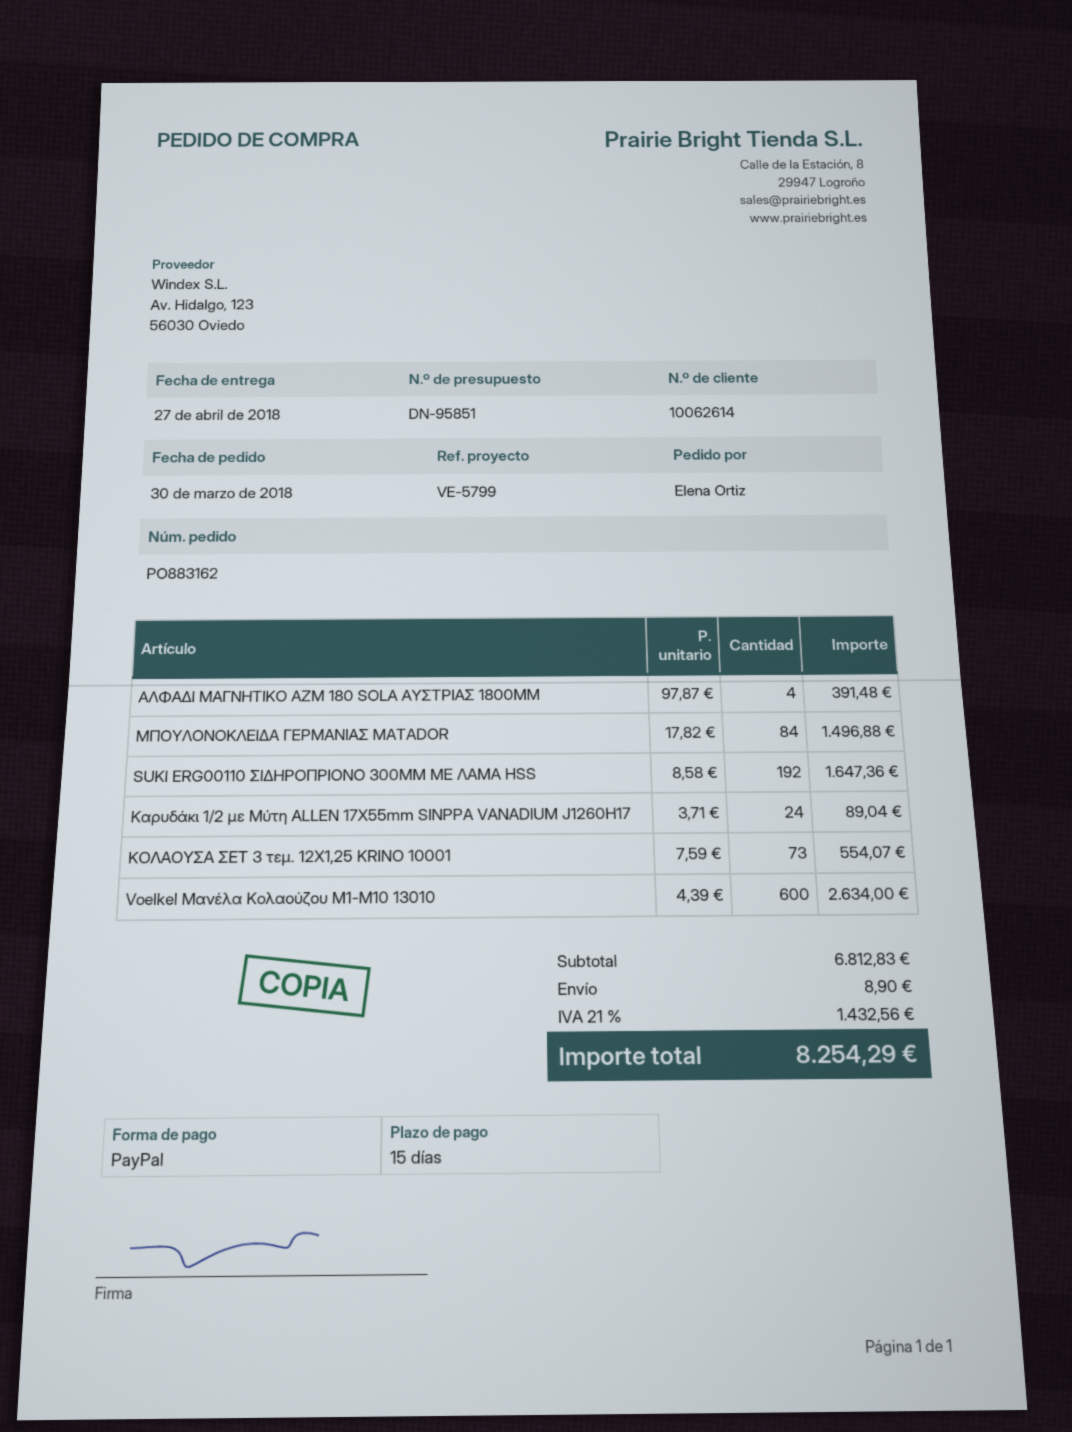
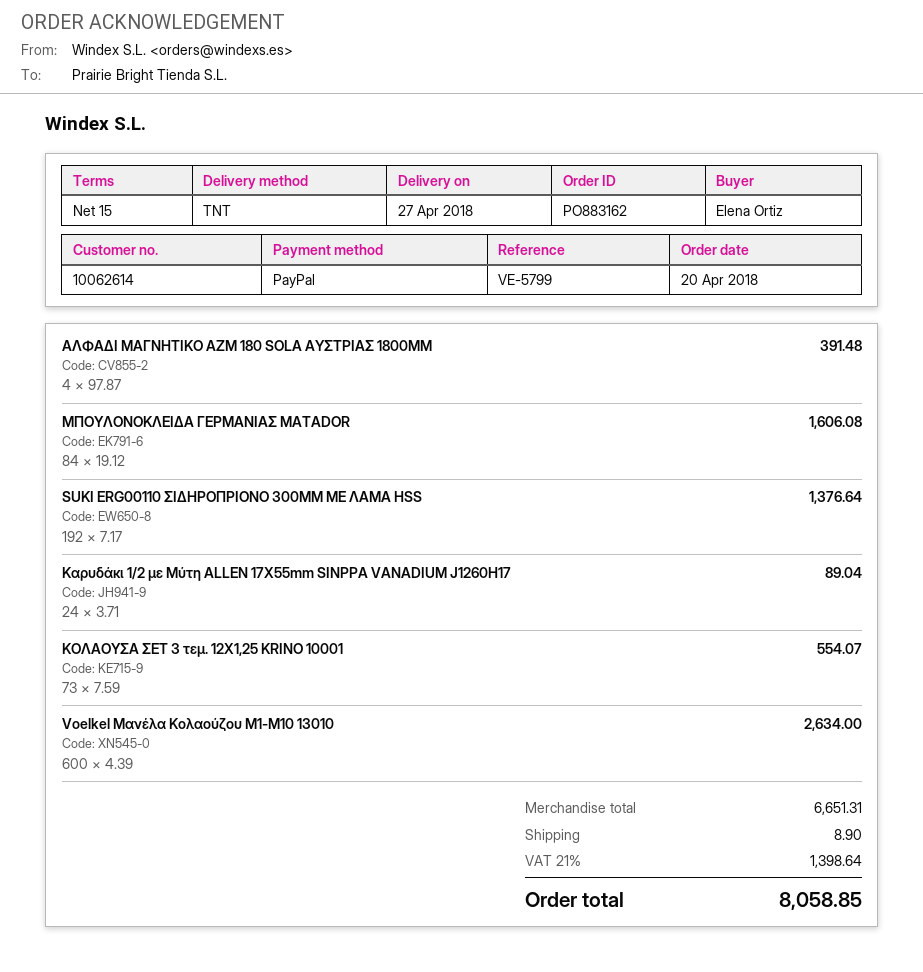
order date: 2018-03-30 -> 2018-04-20
ΜΠΟΥΛΟΝΟΚΛΕΙΔΑ ΓΕΡΜΑΝΙΑΣ MATADOR: 84 x 17.82 = 1496.88 -> 84 x 19.12 = 1606.08
SUKI ERG00110 ΣΙΔΗΡΟΠΡΙΟΝΟ 300ΜΜ ΜΕ ΛΑΜΑ HSS: 192 x 8.58 = 1647.36 -> 192 x 7.17 = 1376.64
subtotal: 6812.83 -> 6651.31
tax: 21% = 1432.56 -> 21% = 1398.64
total: 8254.29 -> 8058.85

